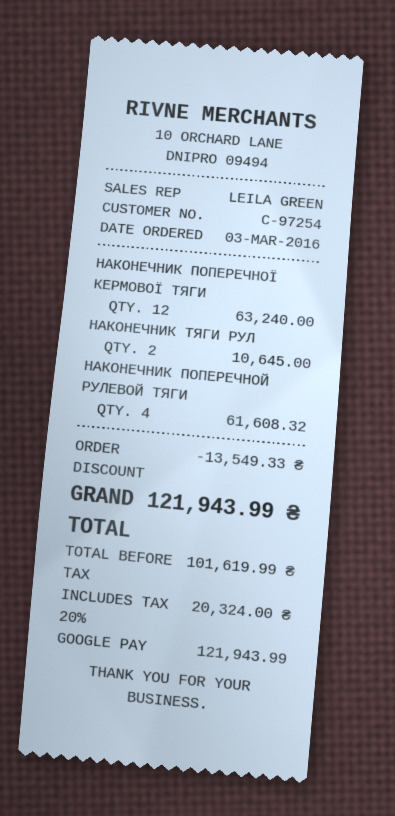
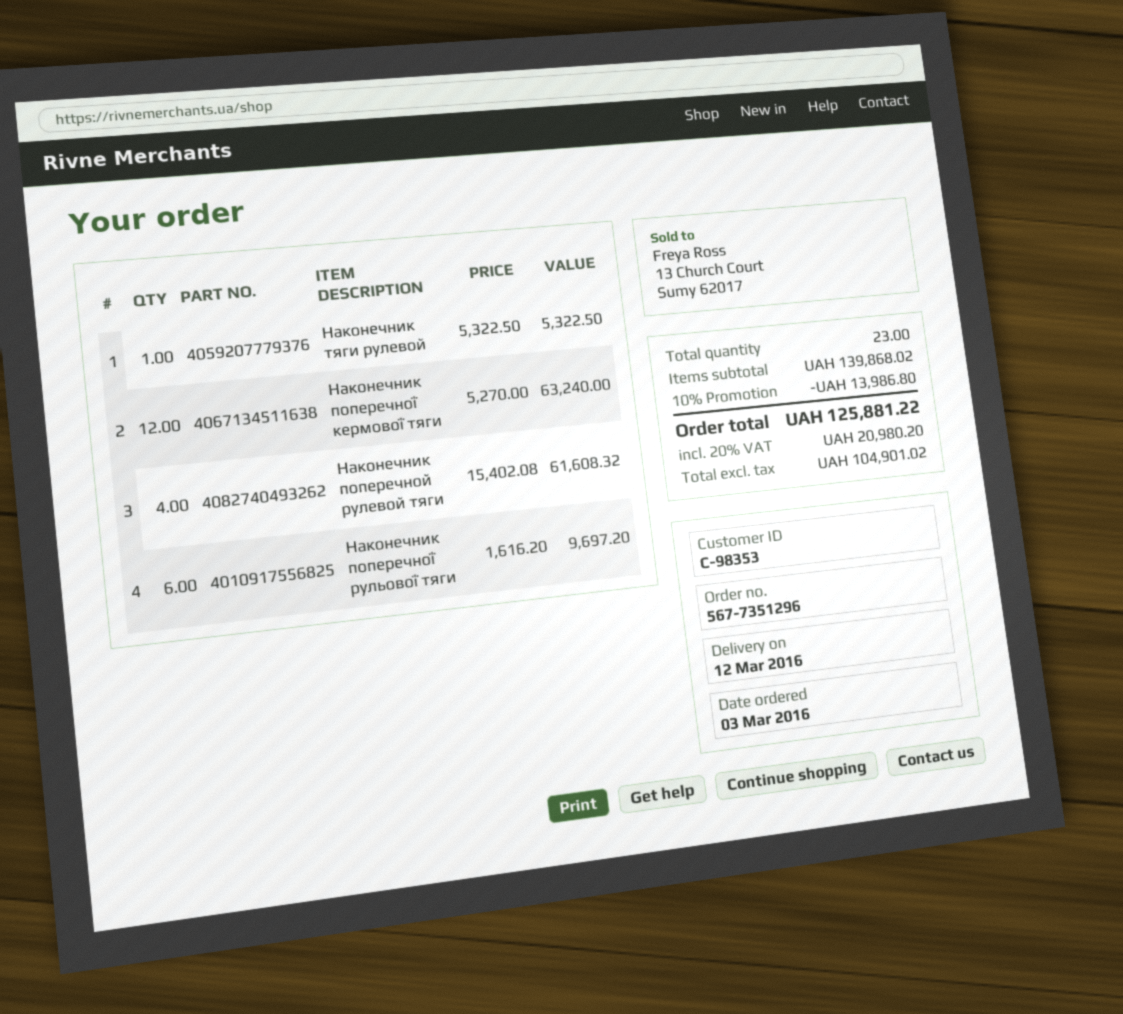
customer number: C-97254 -> C-98353
НАКОНЕЧНИК ТЯГИ РУЛ: 2 for 10645.00 -> 1 for 5322.50
Наконечник поперечної рульової тяги: none -> 6 for 9697.20
discount: 13549.33 -> 13986.80
net: 101619.99 -> 104901.02
tax: 20% = 20324.00 -> 20% = 20980.20
total: 121943.99 -> 125881.22

